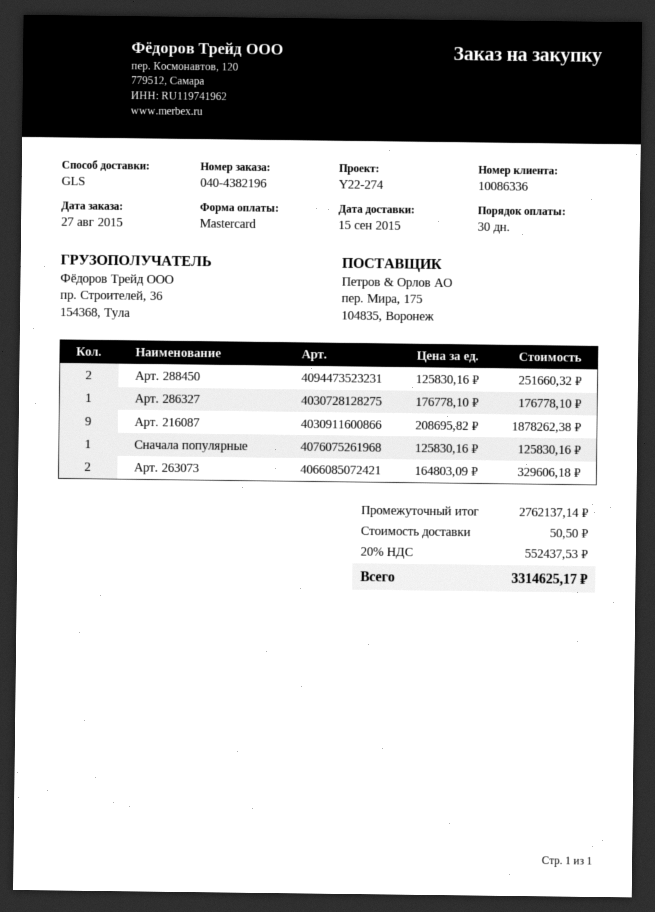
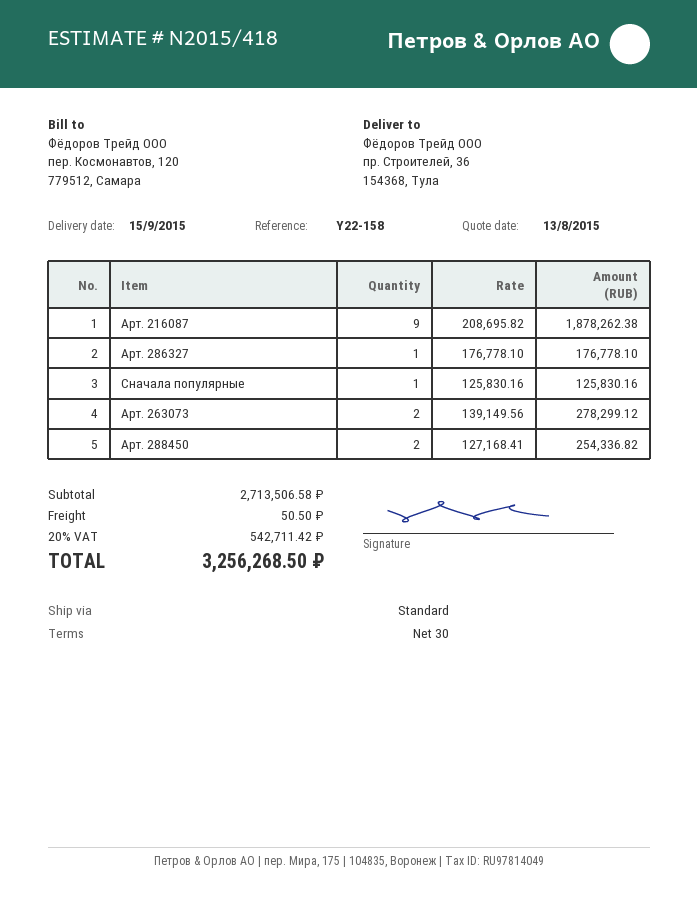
reference: Y22-274 -> Y22-158
shipping method: GLS -> standard
Арт. 288450: 2 x 125830.16 = 251660.32 -> 2 x 127168.41 = 254336.82
Арт. 263073: 2 x 164803.09 = 329606.18 -> 2 x 139149.56 = 278299.12
subtotal: 2762137.14 -> 2713506.58
tax: 20% = 552437.53 -> 20% = 542711.42
total: 3314625.17 -> 3256268.50

